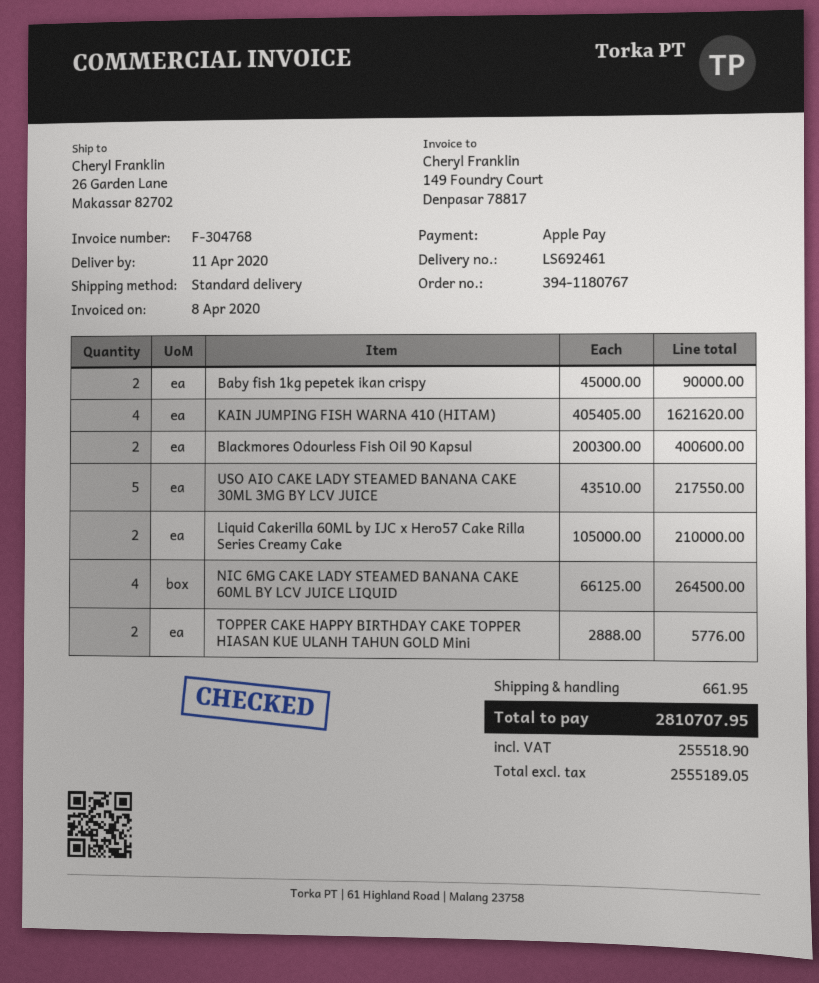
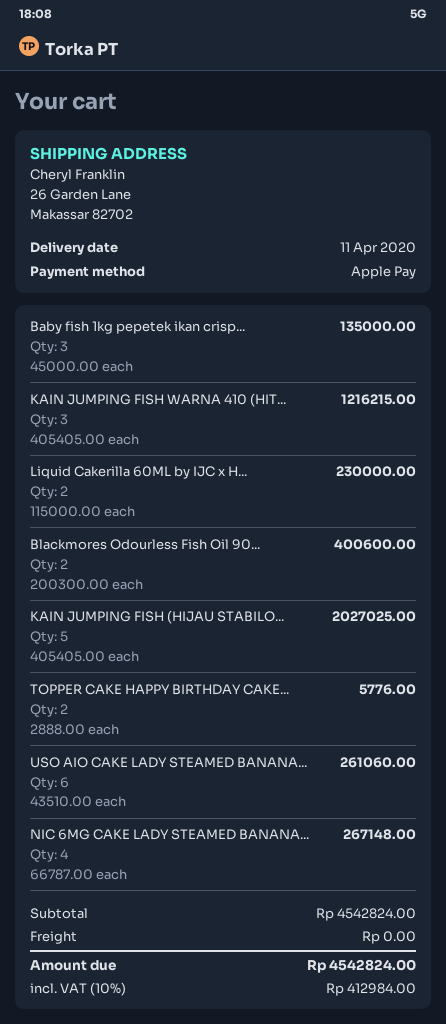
Baby fish 1kg pepetek ikan crispy: 2 x 45000.00 = 90000.00 -> 3 x 45000.00 = 135000.00
KAIN JUMPING FISH WARNA 410 (HITAM): 4 x 405405.00 = 1621620.00 -> 3 x 405405.00 = 1216215.00
USO AIO CAKE LADY STEAMED BANANA CAKE 30ML 3MG BY LCV JUICE: 5 x 43510.00 = 217550.00 -> 6 x 43510.00 = 261060.00
Liquid Cakerilla 60ML by IJC x Hero57 Cake Rilla Series Creamy Cake: 2 x 105000.00 = 210000.00 -> 2 x 115000.00 = 230000.00
NIC 6MG CAKE LADY STEAMED BANANA CAKE 60ML BY LCV JUICE LIQUID: 4 x 66125.00 = 264500.00 -> 4 x 66787.00 = 267148.00
KAIN JUMPING FISH (HIJAU STABILO...: none -> 5 x 405405.00 = 2027025.00
shipping: 661.95 -> 0.00
tax: 255518.90 -> 412984.00
total: 2810707.95 -> 4542824.00

